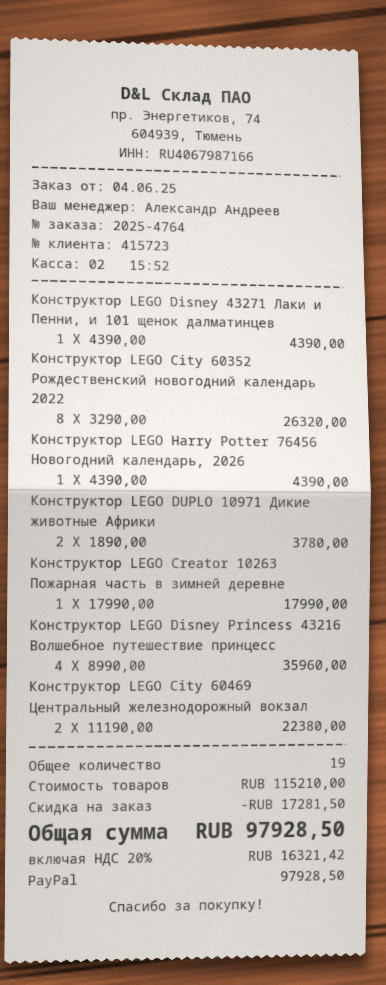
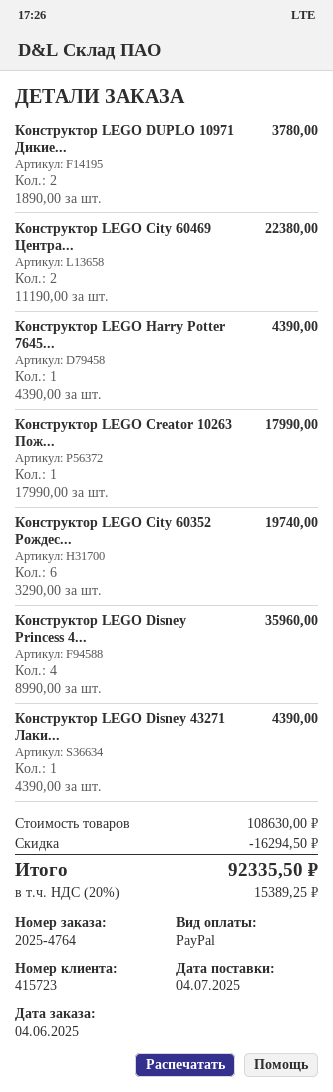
Конструктор LEGO City 60352 Рождественский новогодний календарь 2022: 8 x 3290.00 = 26320.00 -> 6 x 3290.00 = 19740.00
subtotal: 115210.00 -> 108630.00
discount: 17281.50 -> 16294.50
tax: 20% = 16321.42 -> 20% = 15389.25
total: 97928.50 -> 92335.50

